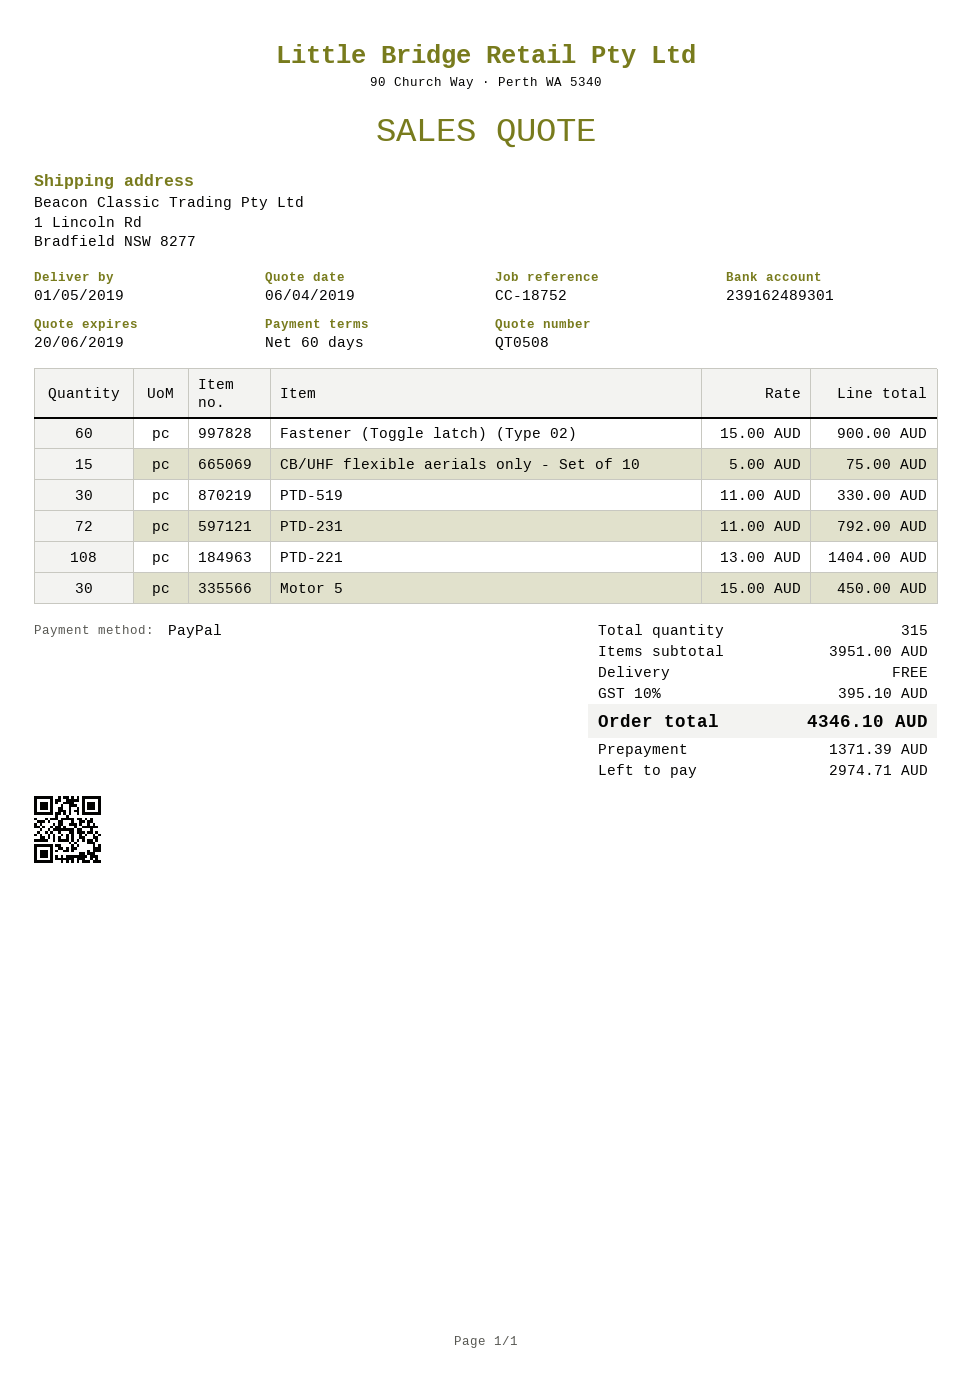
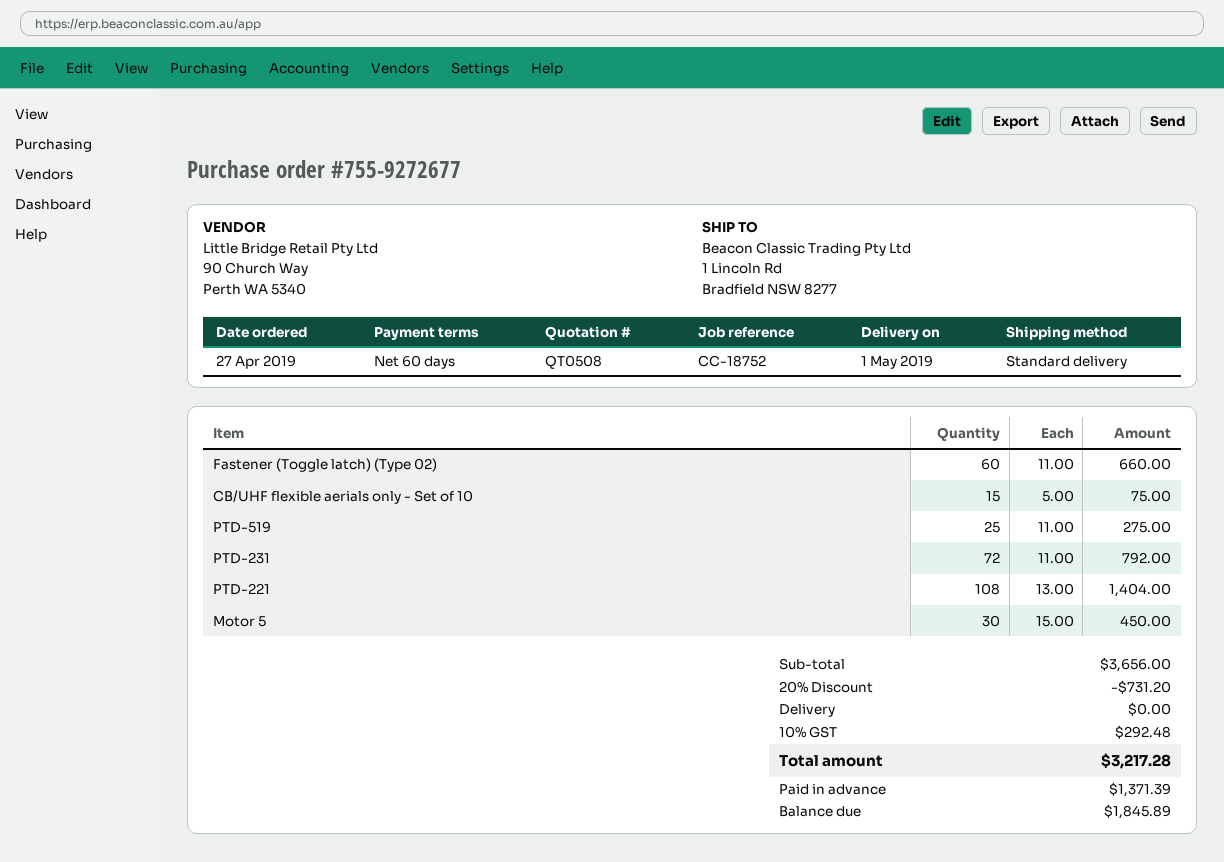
Fastener (Toggle latch) (Type 02): 60 x 15.00 = 900.00 -> 60 x 11.00 = 660.00
PTD-519: 30 x 11.00 = 330.00 -> 25 x 11.00 = 275.00
subtotal: 3951.00 -> 3656.00
discount: none -> 20% = 731.20
tax: 10% = 395.10 -> 10% = 292.48
total: 4346.10 -> 3217.28
balance: 2974.71 -> 1845.89

